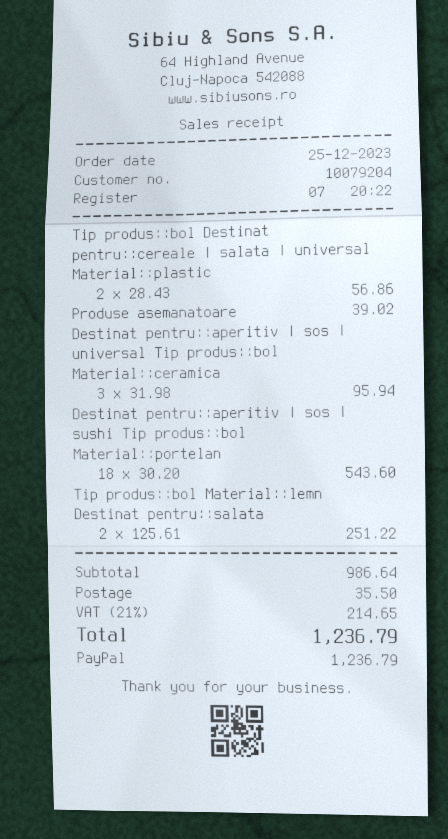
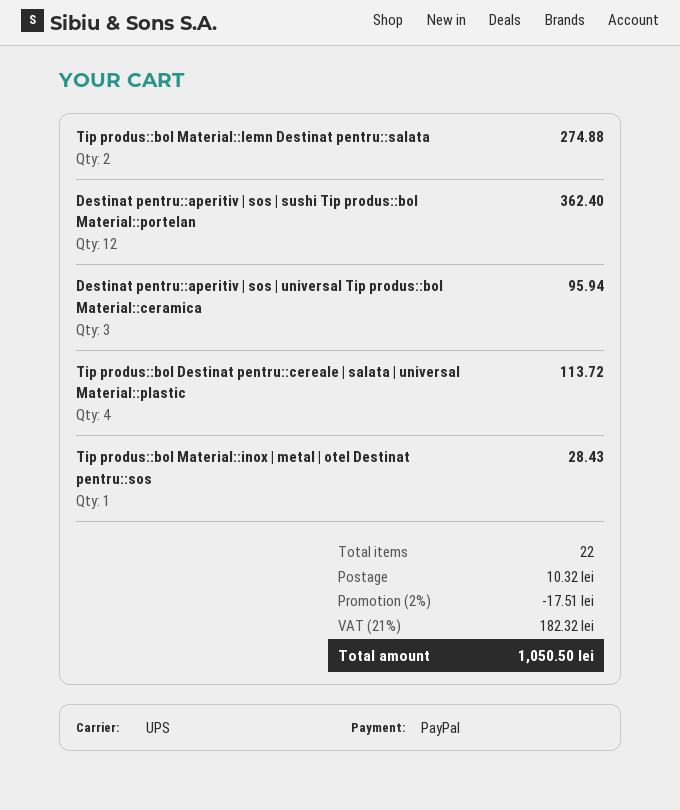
Tip produs::bol Destinat pentru::cereale | salata | universal Material::plastic: 2 for 56.86 -> 4 for 113.72
Produse asemanatoare: 1 for 39.02 -> none
Destinat pentru::aperitiv | sos | sushi Tip produs::bol Material::portelan: 18 for 543.60 -> 12 for 362.40
Tip produs::bol Material::lemn Destinat pentru::salata: 2 for 251.22 -> 2 for 274.88
Tip produs::bol Material::inox | metal | otel Destinat pentru::sos: none -> 1 for 28.43
discount: none -> 2% = 17.51
shipping: 35.50 -> 10.32
tax: 21% = 214.65 -> 21% = 182.32
total: 1236.79 -> 1050.50

